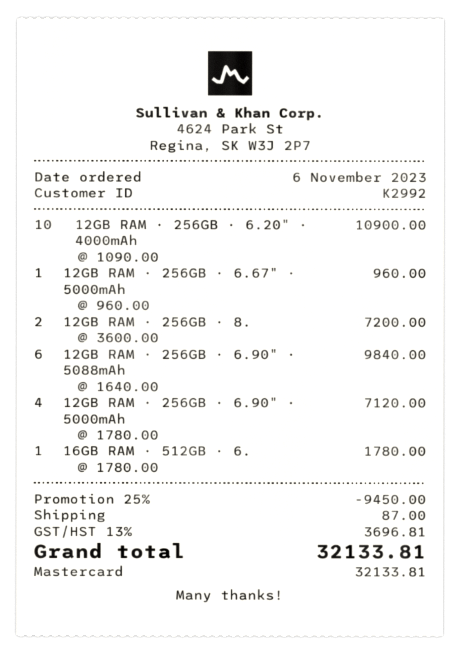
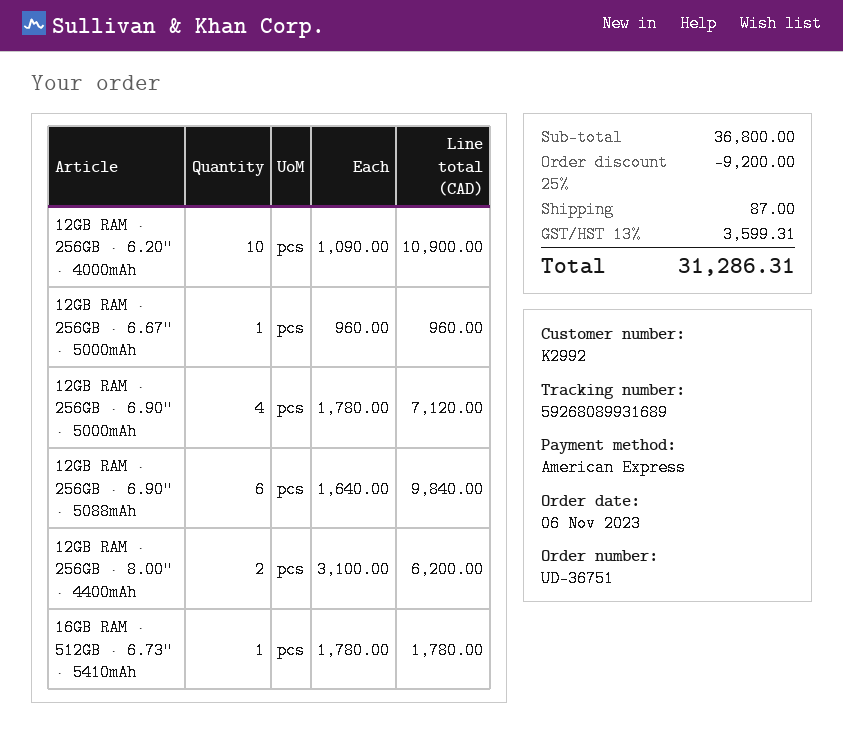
payment method: Mastercard -> American Express
12GB RAM · 256GB · 8.: 2 x 3600.00 = 7200.00 -> 2 x 3100.00 = 6200.00
discount: 25% = 9450.00 -> 25% = 9200.00
tax: 13% = 3696.81 -> 13% = 3599.31
total: 32133.81 -> 31286.31

